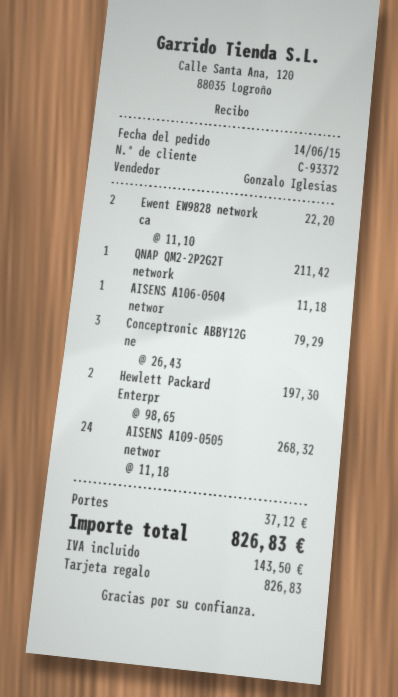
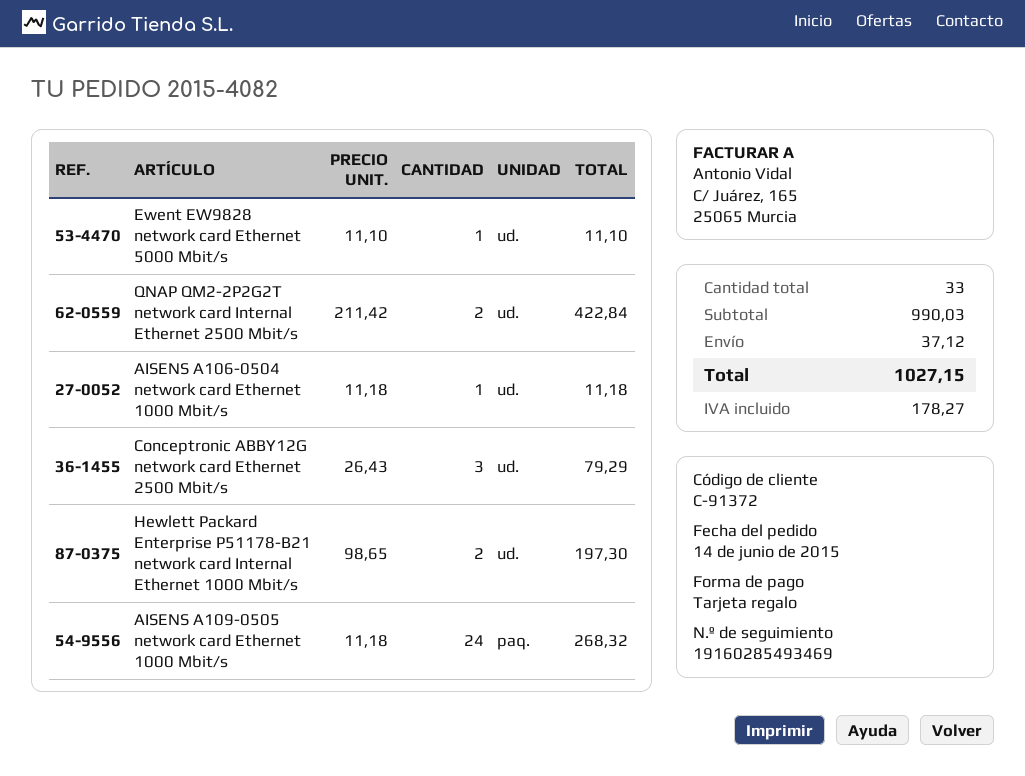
customer number: C-93372 -> C-91372
Ewent EW9828 network ca: 2 x 11.10 = 22.20 -> 1 x 11.10 = 11.10
QNAP QM2-2P2G2T network: 1 x 211.42 = 211.42 -> 2 x 211.42 = 422.84
tax: 143.50 -> 178.27
total: 826.83 -> 1027.15

